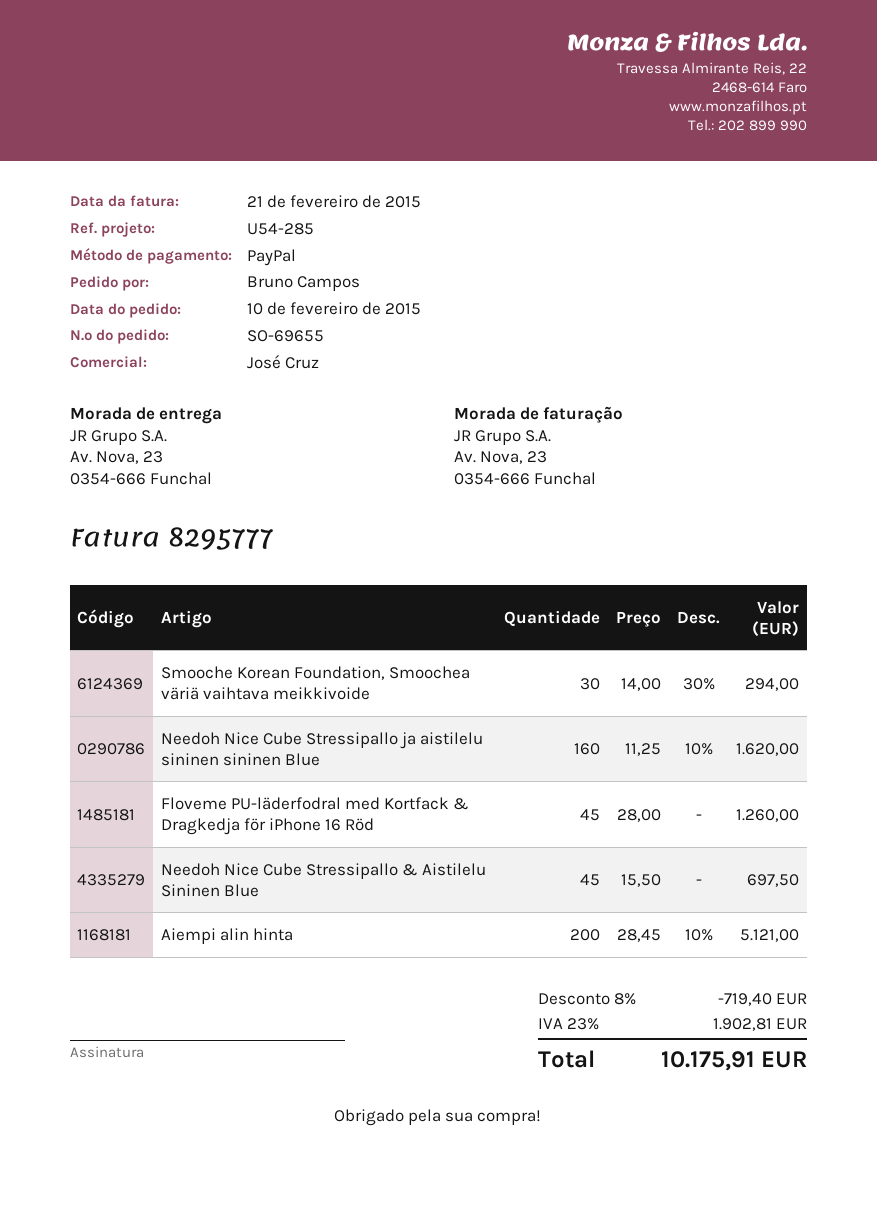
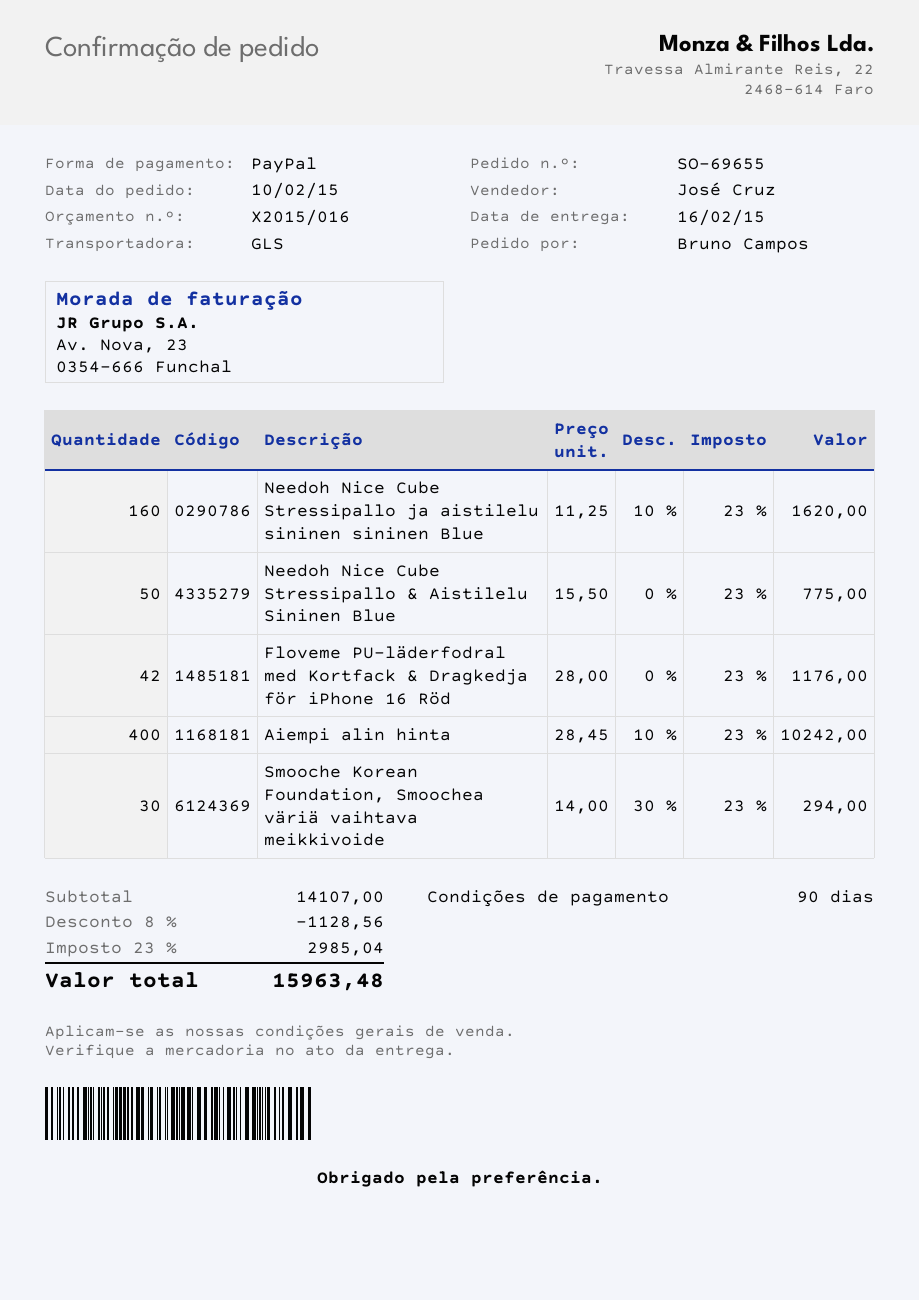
Floveme PU-läderfodral med Kortfack & Dragkedja för iPhone 16 Röd: 45 x 28.00 = 1260.00 -> 42 x 28.00 = 1176.00
Needoh Nice Cube Stressipallo & Aistilelu Sininen Blue: 45 x 15.50 = 697.50 -> 50 x 15.50 = 775.00
Aiempi alin hinta: 200 x 28.45 - 10% = 5121.00 -> 400 x 28.45 - 10% = 10242.00
discount: 8% = 719.40 -> 8% = 1128.56
tax: 23% = 1902.81 -> 23% = 2985.04
total: 10175.91 -> 15963.48

